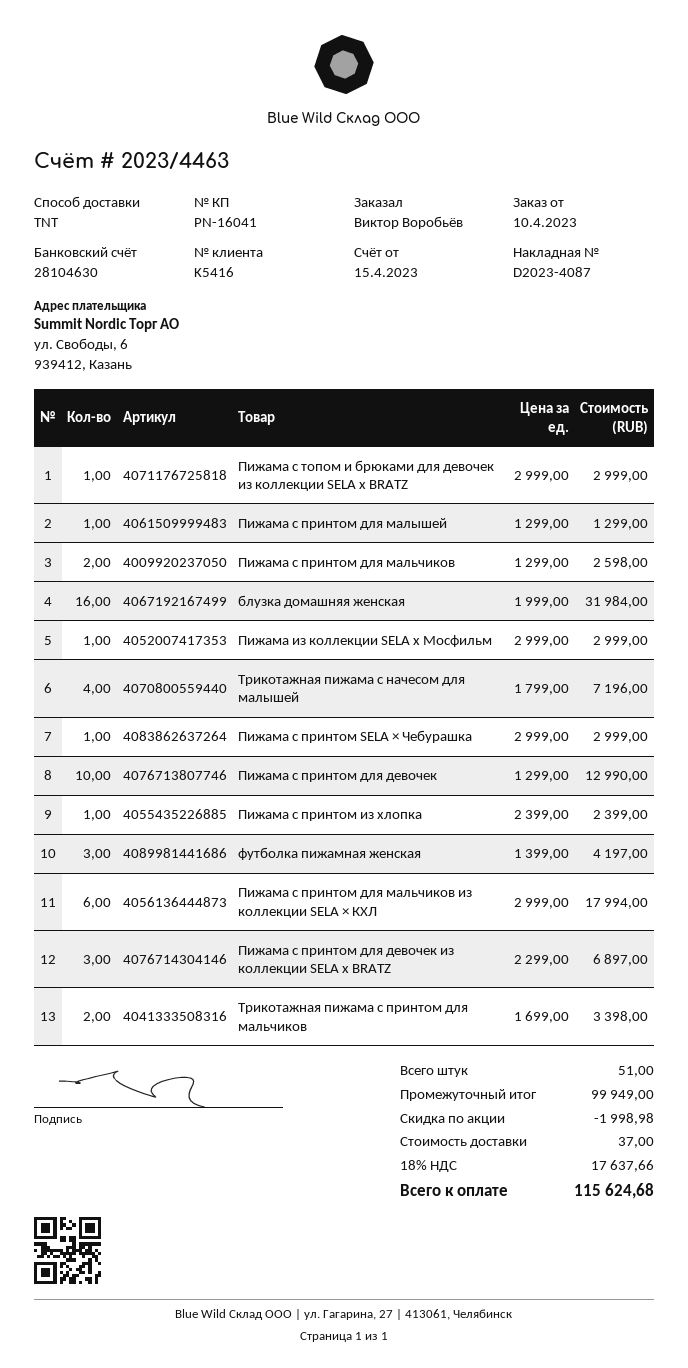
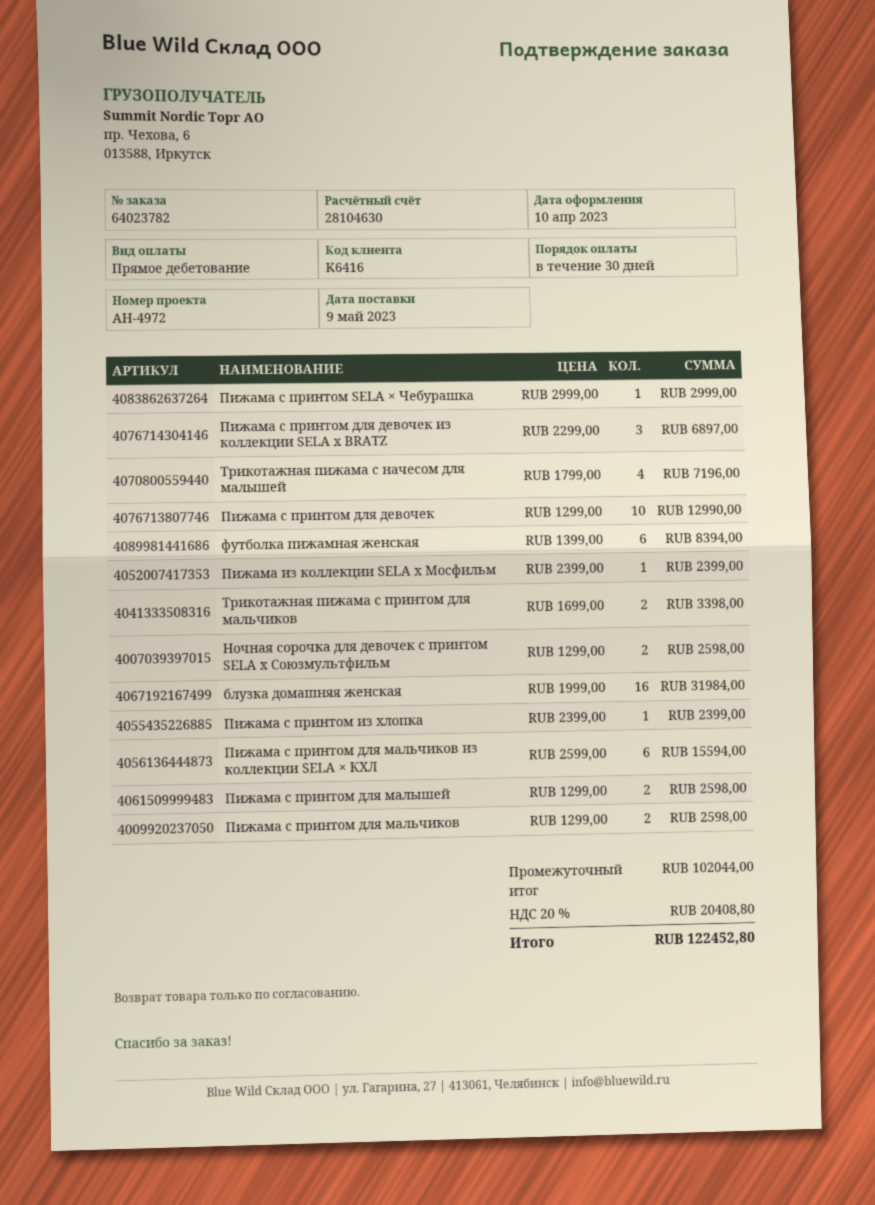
customer number: K5416 -> K6416
Пижама с топом и брюками для девочек из коллекции SELA x BRATZ: 1 x 2999.00 = 2999.00 -> none
Пижама с принтом для малышей: 1 x 1299.00 = 1299.00 -> 2 x 1299.00 = 2598.00
Пижама из коллекции SELA x Мосфильм: 1 x 2999.00 = 2999.00 -> 1 x 2399.00 = 2399.00
футболка пижамная женская: 3 x 1399.00 = 4197.00 -> 6 x 1399.00 = 8394.00
Пижама с принтом для мальчиков из коллекции SELA × КХЛ: 6 x 2999.00 = 17994.00 -> 6 x 2599.00 = 15594.00
Ночная сорочка для девочек с принтом SELA x Союзмультфильм: none -> 2 x 1299.00 = 2598.00
subtotal: 99949.00 -> 102044.00
discount: 1998.98 -> none
shipping: 37.00 -> none
tax: 18% = 17637.66 -> 20% = 20408.80
total: 115624.68 -> 122452.80

